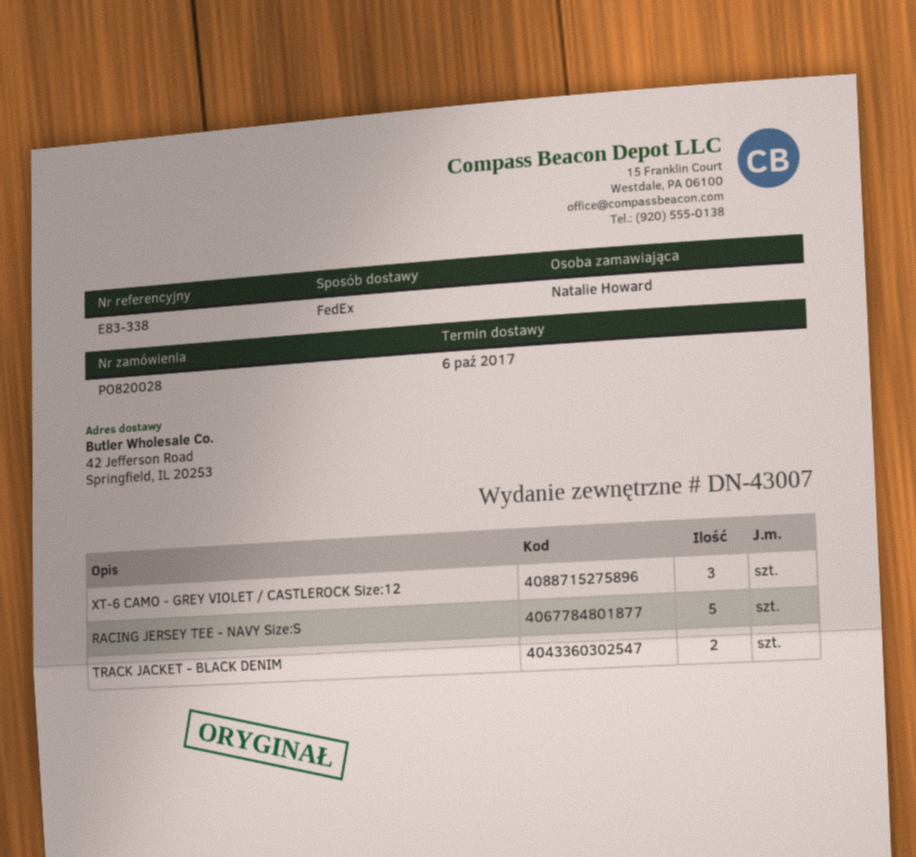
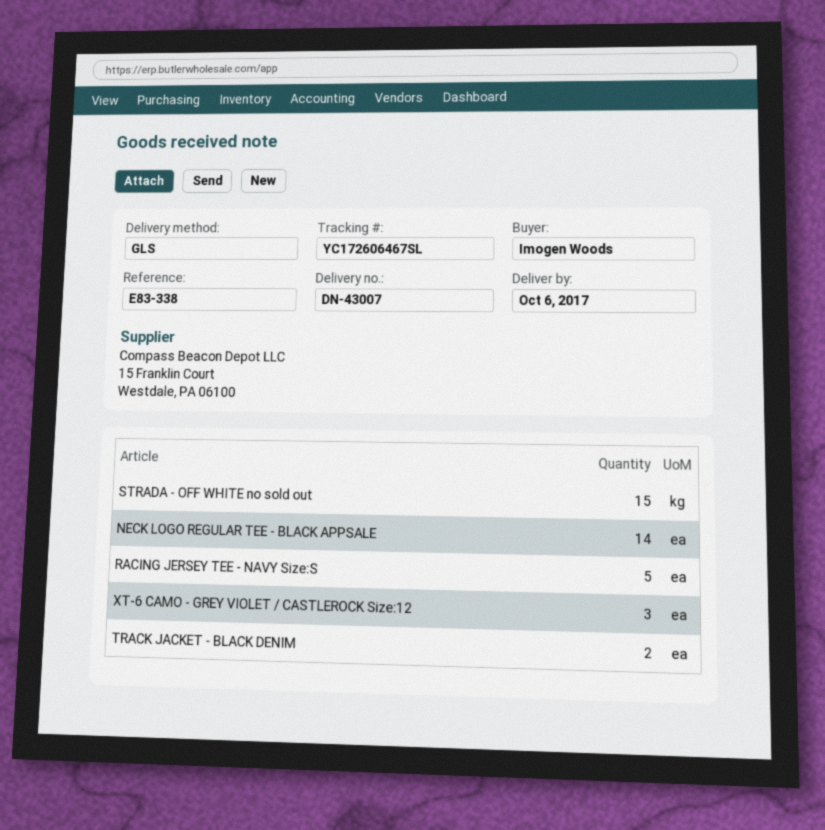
ordered by: Natalie Howard -> Imogen Woods
shipping method: FedEx -> GLS
STRADA - OFF WHITE no sold out: none -> 15
NECK LOGO REGULAR TEE - BLACK APPSALE: none -> 14

